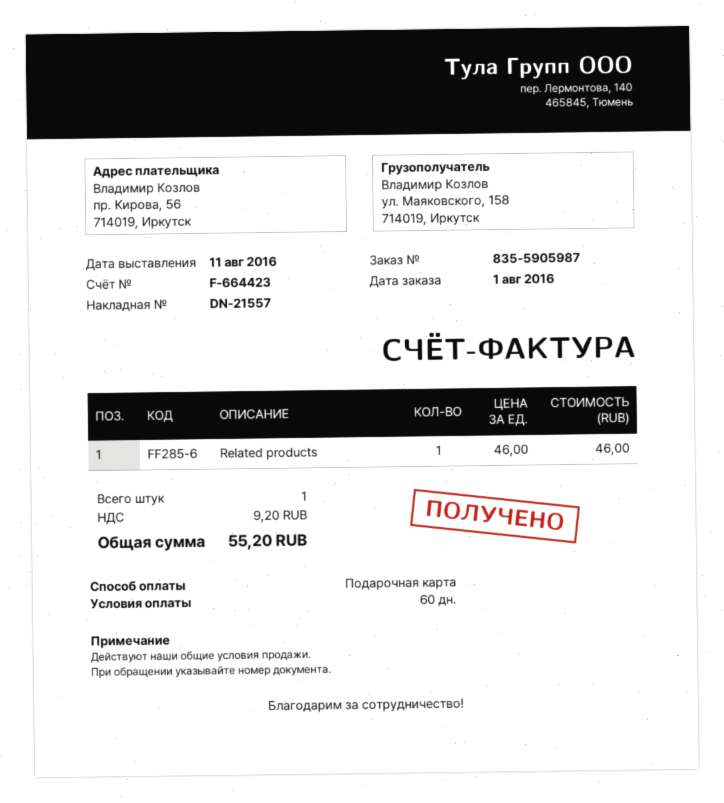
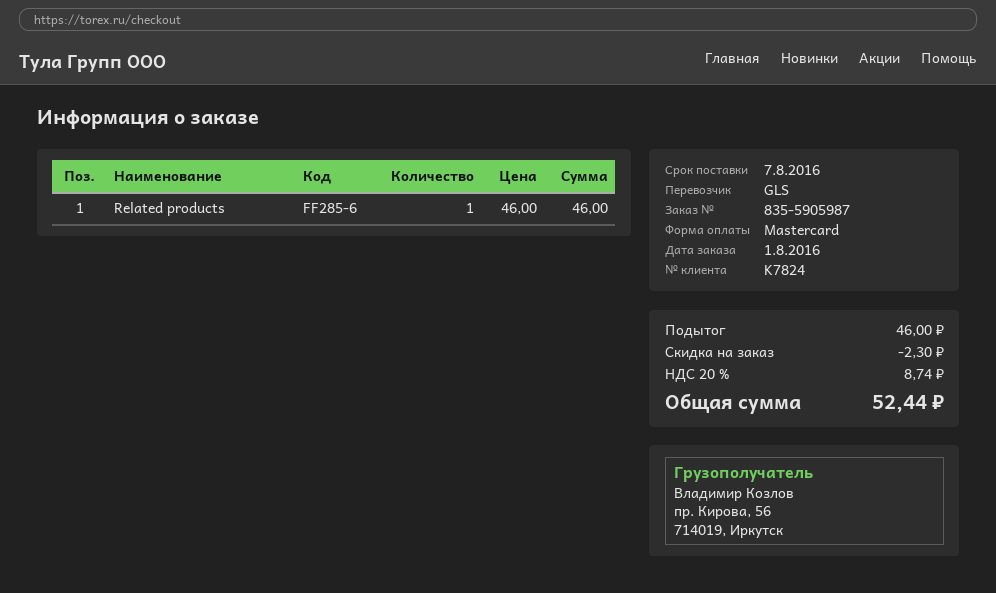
payment method: gift card -> Mastercard
ship to: ул. Маяковского, 158, 714019, Иркутск -> пр. Кирова, 56, 714019, Иркутск
discount: none -> 2.30
tax: 9.20 -> 8.74
total: 55.20 -> 52.44

